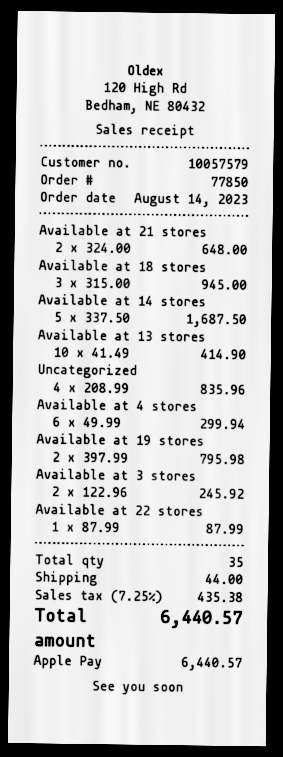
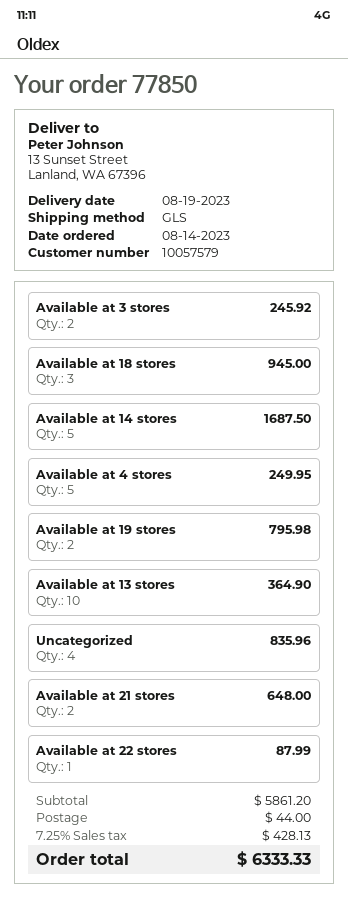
Available at 13 stores: 10 for 414.90 -> 10 for 364.90
Available at 4 stores: 6 for 299.94 -> 5 for 249.95
tax: 7.25% = 435.38 -> 7.25% = 428.13
total: 6440.57 -> 6333.33

